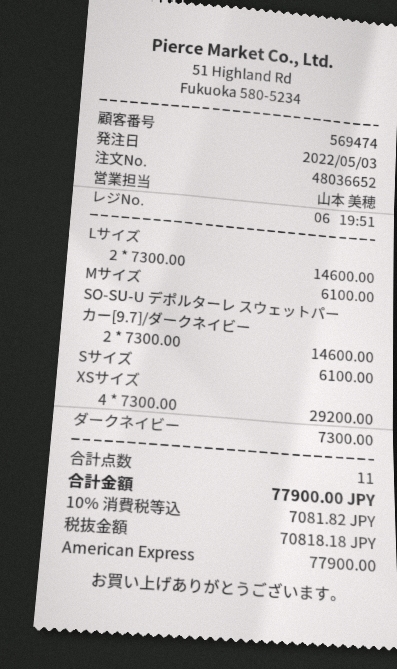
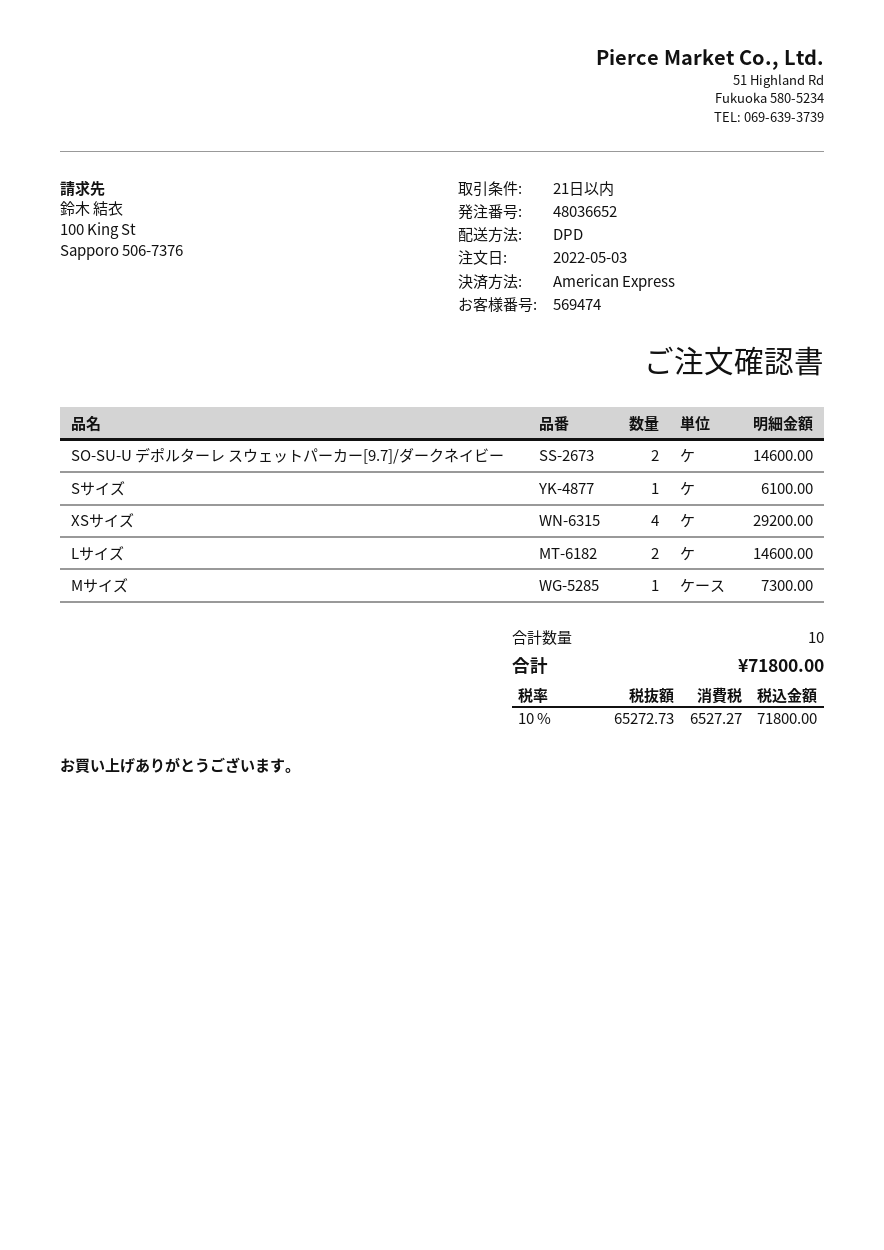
Mサイズ: 1 for 6100.00 -> 1 for 7300.00
ダークネイビー: 1 for 7300.00 -> none
total quantity: 11 -> 10
net: 70818.18 -> 65272.73
tax: 10% = 7081.82 -> 10% = 6527.27
total: 77900.00 -> 71800.00

